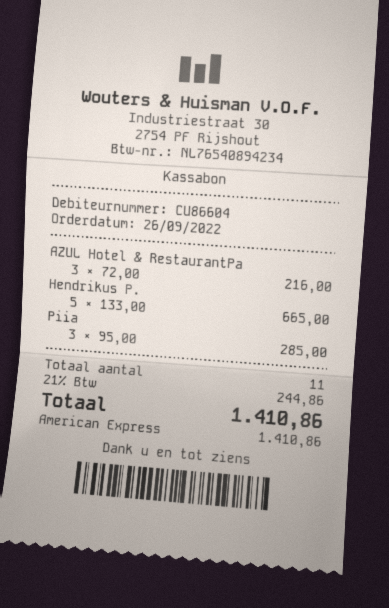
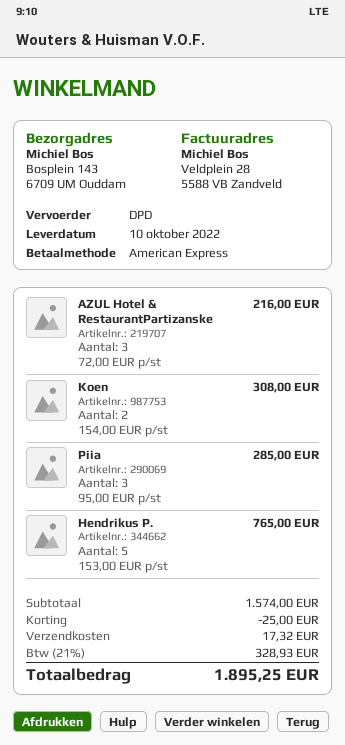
Hendrikus P.: 5 x 133.00 = 665.00 -> 5 x 153.00 = 765.00
Koen: none -> 2 x 154.00 = 308.00
discount: none -> 25.00
shipping: none -> 17.32
tax: 21% = 244.86 -> 21% = 328.93
total: 1410.86 -> 1895.25

